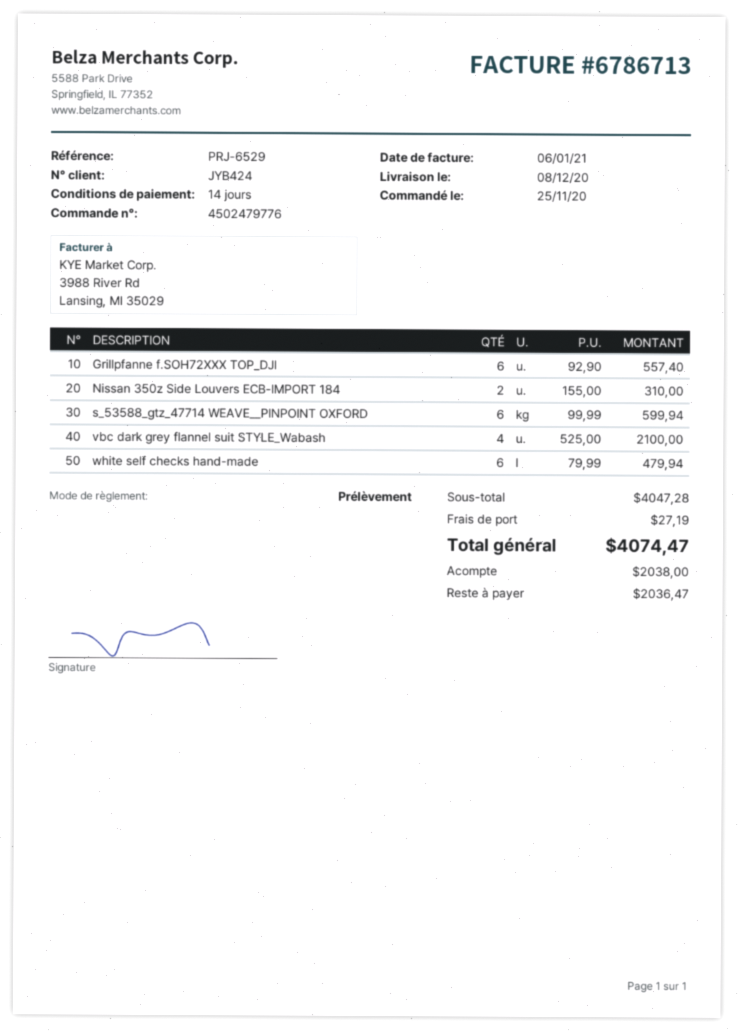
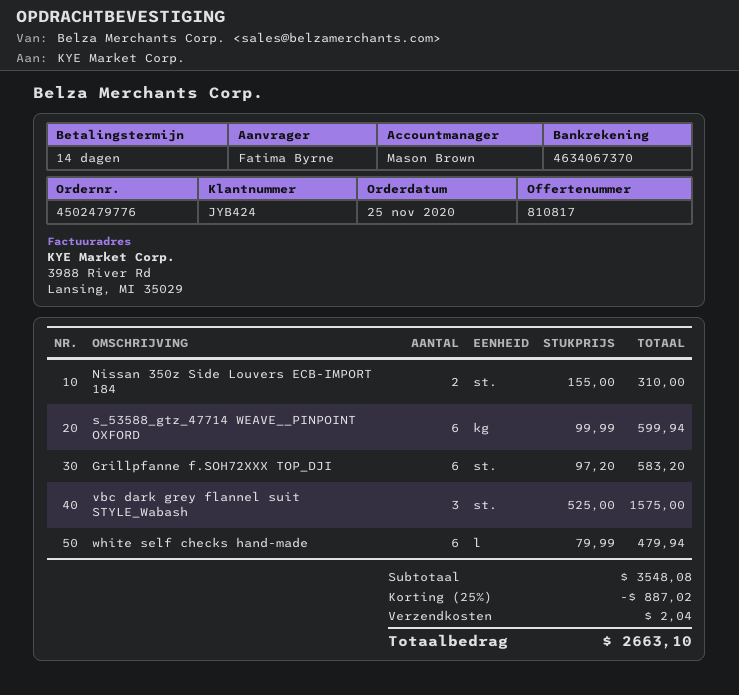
Grillpfanne f.SOH72XXX TOP_DJI: 6 x 92.90 = 557.40 -> 6 x 97.20 = 583.20
vbc dark grey flannel suit STYLE_Wabash: 4 x 525.00 = 2100.00 -> 3 x 525.00 = 1575.00
subtotal: 4047.28 -> 3548.08
discount: none -> 25% = 887.02
shipping: 27.19 -> 2.04
total: 4074.47 -> 2663.10

